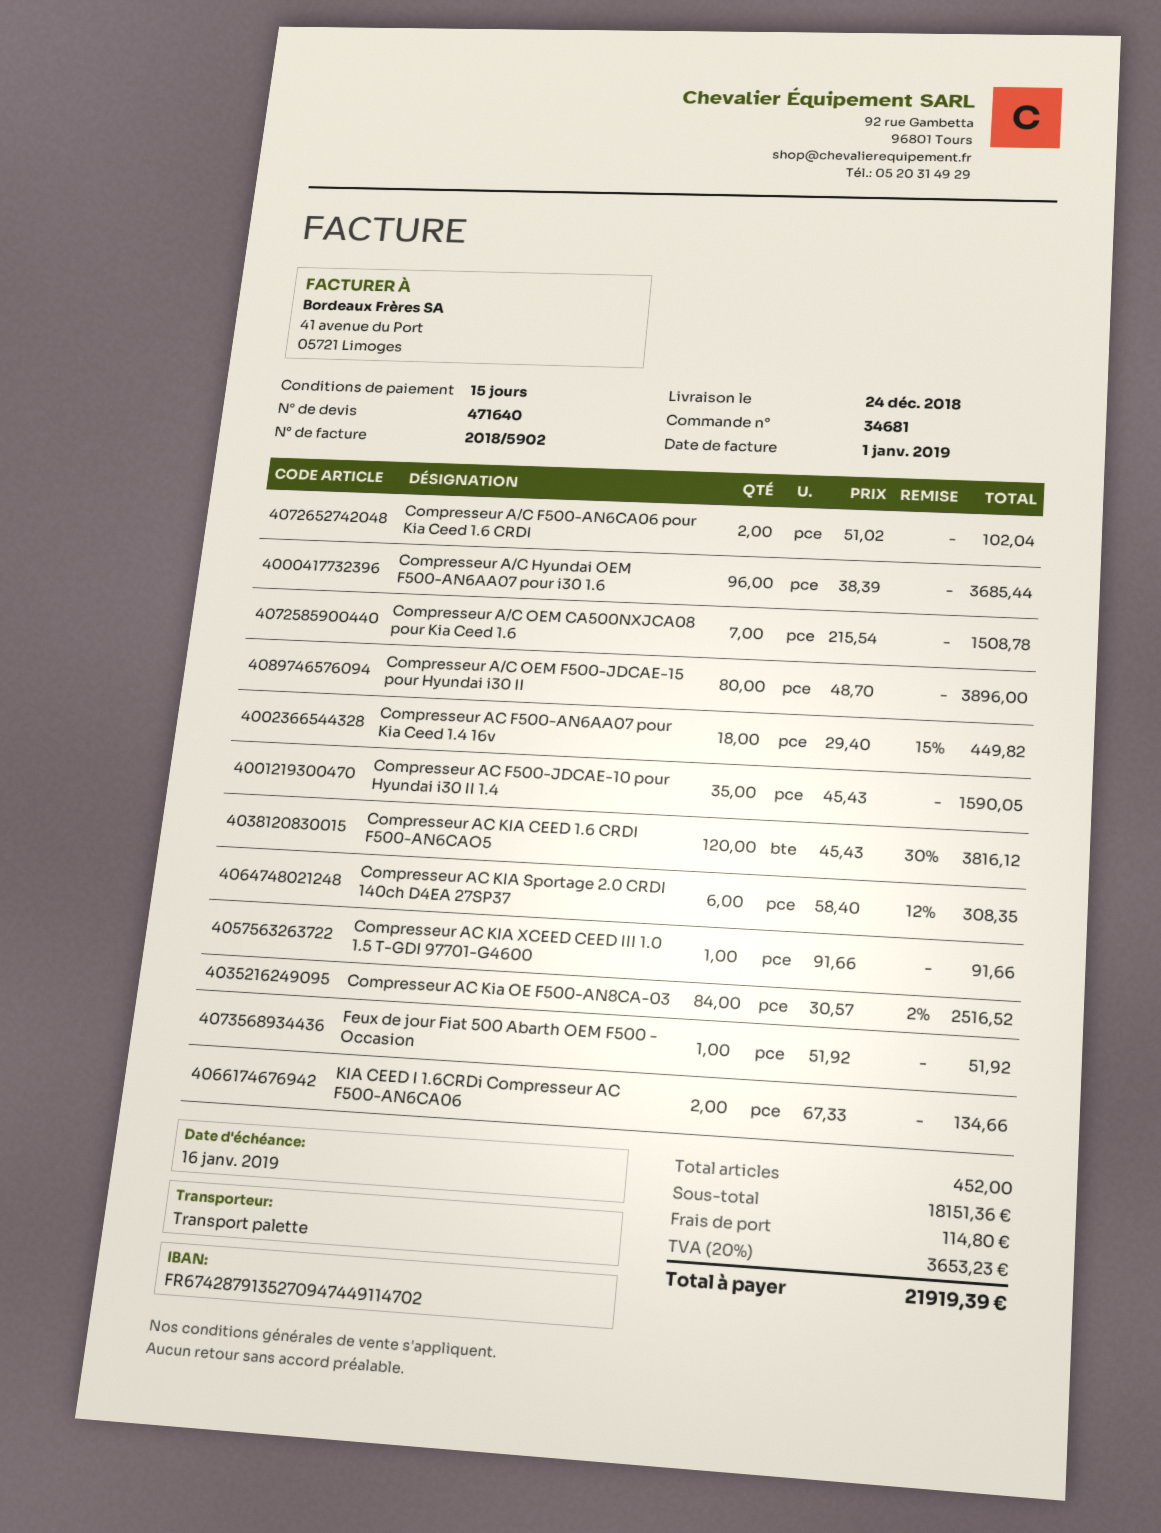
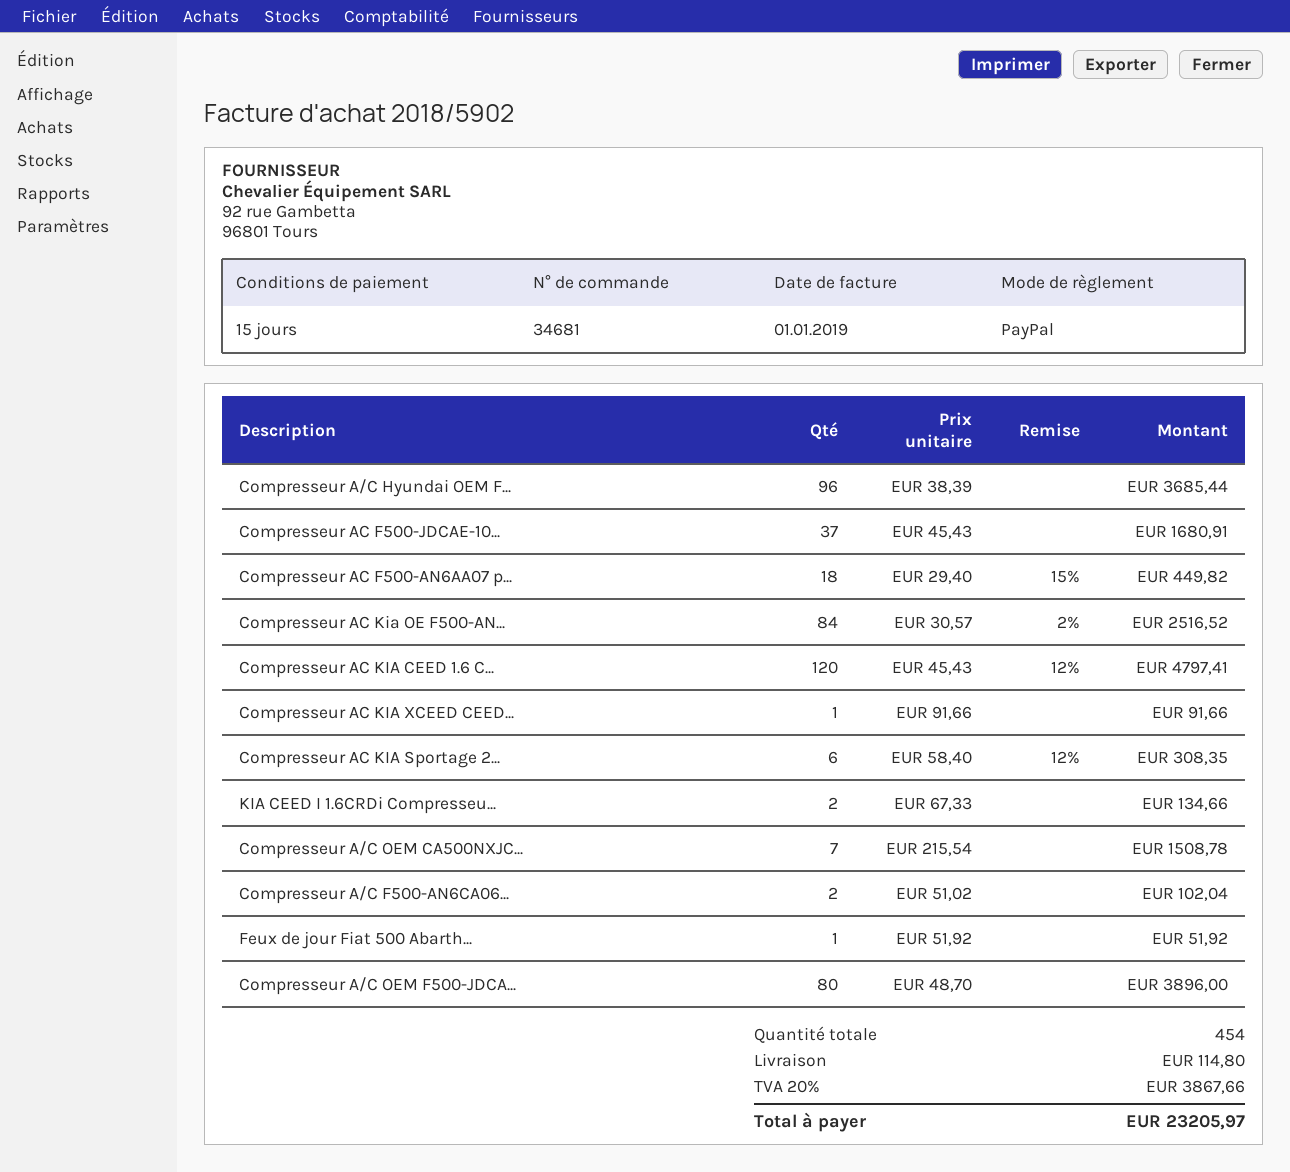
Compresseur AC F500-JDCAE-10 pour Hyundai i30 II 1.4: 35 x 45.43 = 1590.05 -> 37 x 45.43 = 1680.91
Compresseur AC KIA CEED 1.6 CRDI F500-AN6CAO5: 120 x 45.43 - 30% = 3816.12 -> 120 x 45.43 - 12% = 4797.41
total quantity: 452 -> 454
tax: 20% = 3653.23 -> 20% = 3867.66
total: 21919.39 -> 23205.97

